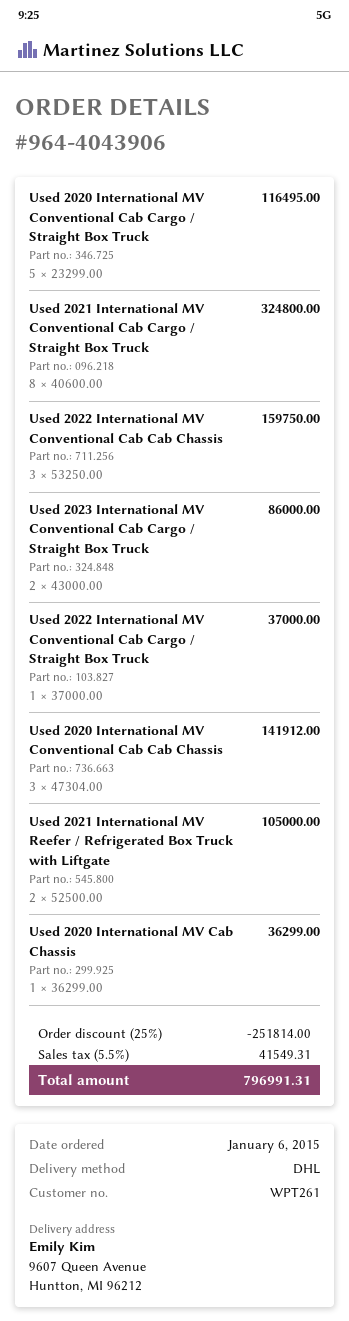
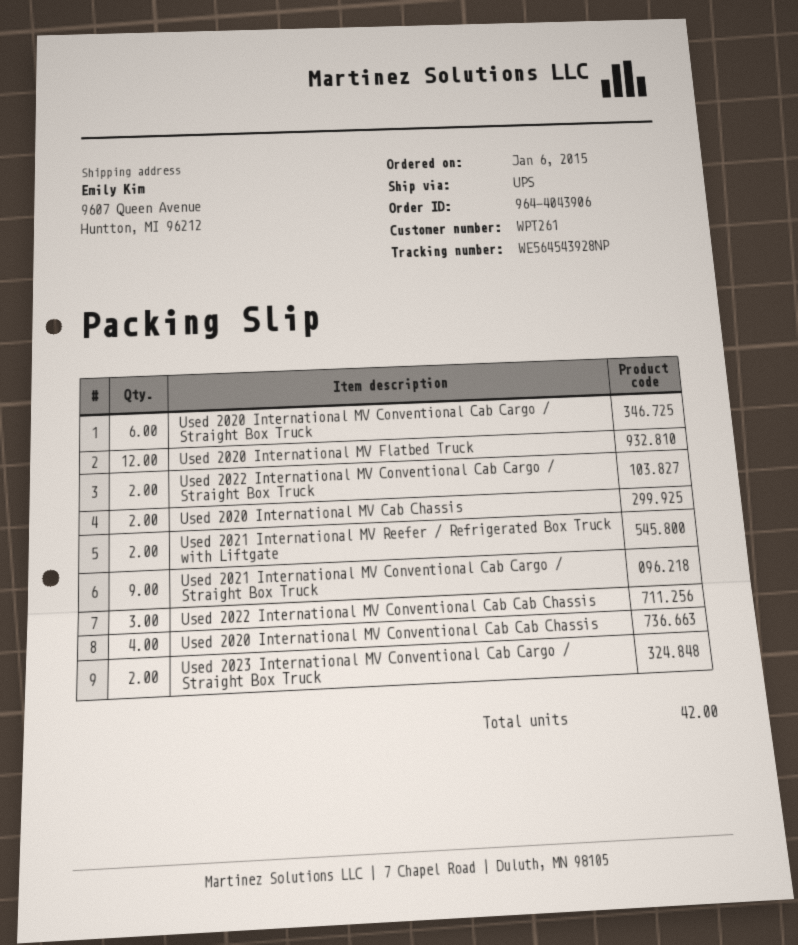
shipping method: DHL -> UPS
Used 2020 International MV Conventional Cab Cargo / Straight Box Truck: 5 -> 6
Used 2021 International MV Conventional Cab Cargo / Straight Box Truck: 8 -> 9
Used 2022 International MV Conventional Cab Cargo / Straight Box Truck: 1 -> 2
Used 2020 International MV Conventional Cab Cab Chassis: 3 -> 4
Used 2020 International MV Cab Chassis: 1 -> 2
Used 2020 International MV Flatbed Truck: none -> 12

